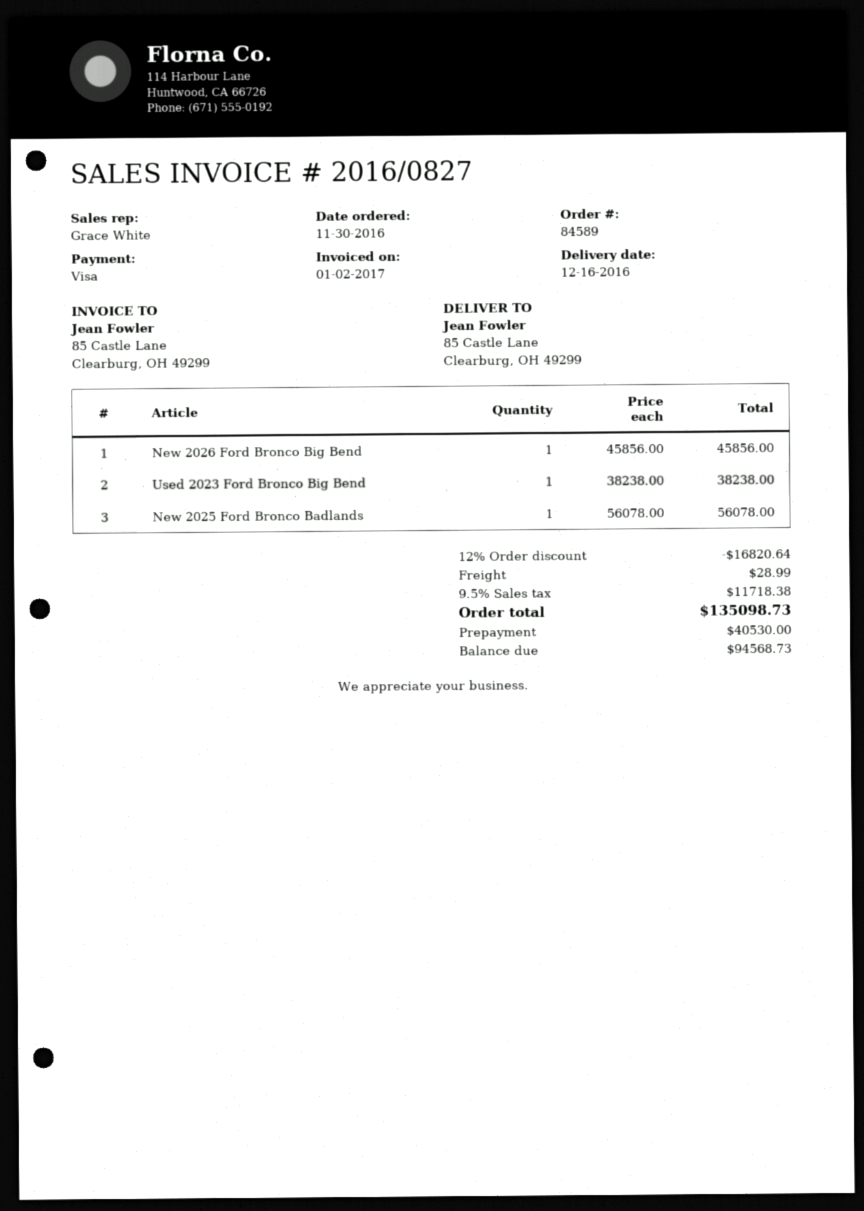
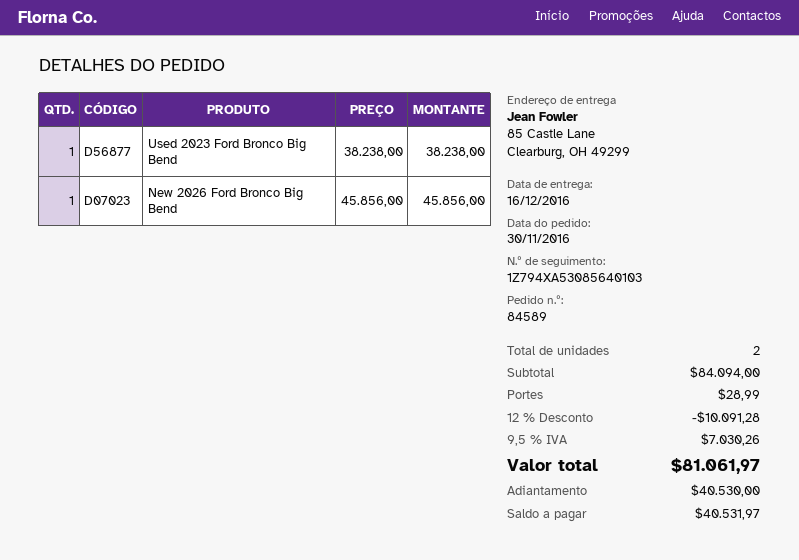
New 2025 Ford Bronco Badlands: 1 x 56078.00 = 56078.00 -> none
discount: 12% = 16820.64 -> 12% = 10091.28
tax: 9.5% = 11718.38 -> 9.5% = 7030.26
total: 135098.73 -> 81061.97
balance: 94568.73 -> 40531.97

